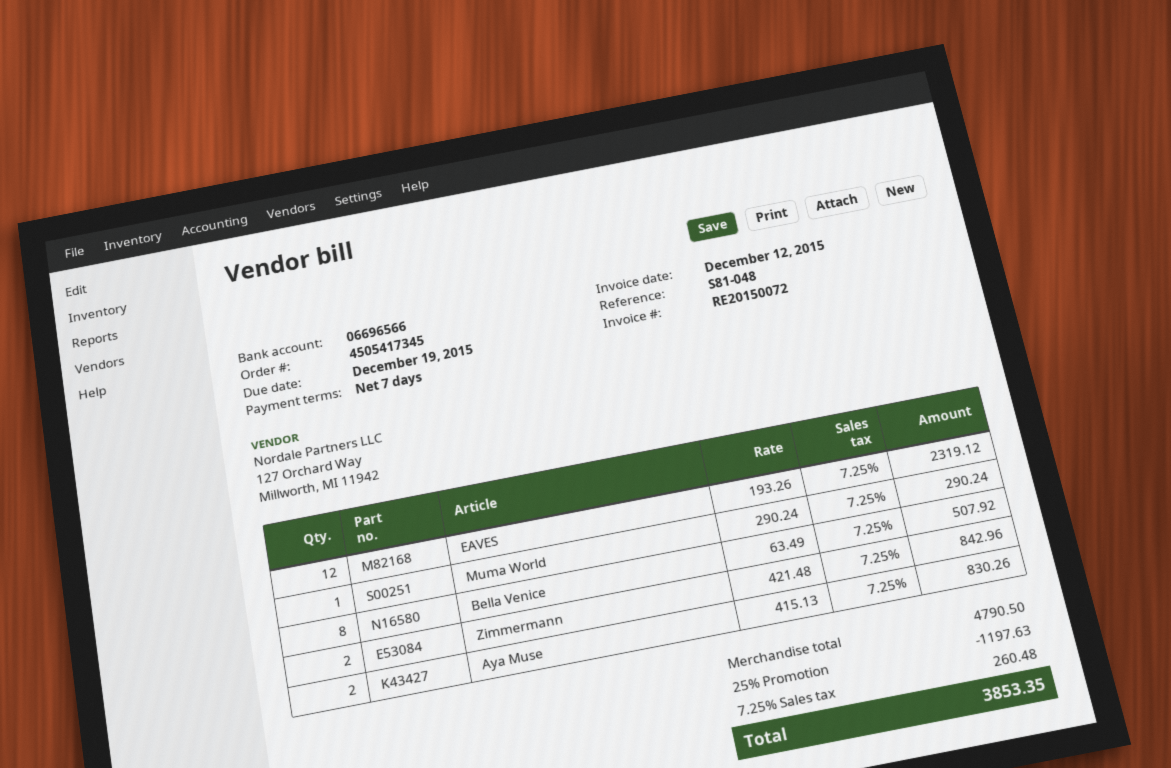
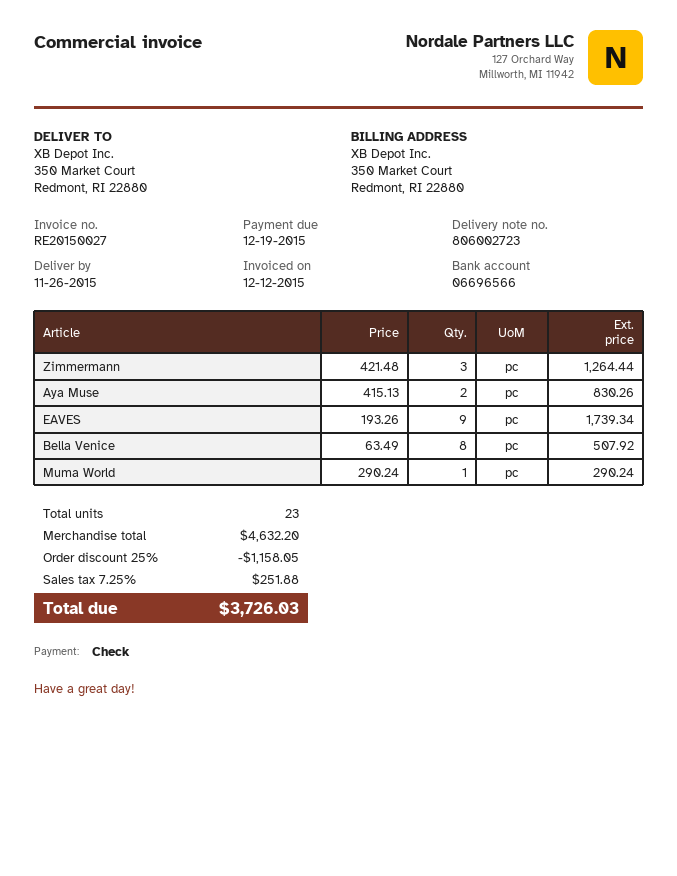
invoice number: RE20150072 -> RE20150027
EAVES: 12 x 193.26 = 2319.12 -> 9 x 193.26 = 1739.34
Zimmermann: 2 x 421.48 = 842.96 -> 3 x 421.48 = 1264.44
subtotal: 4790.50 -> 4632.20
discount: 25% = 1197.63 -> 25% = 1158.05
tax: 7.25% = 260.48 -> 7.25% = 251.88
total: 3853.35 -> 3726.03

